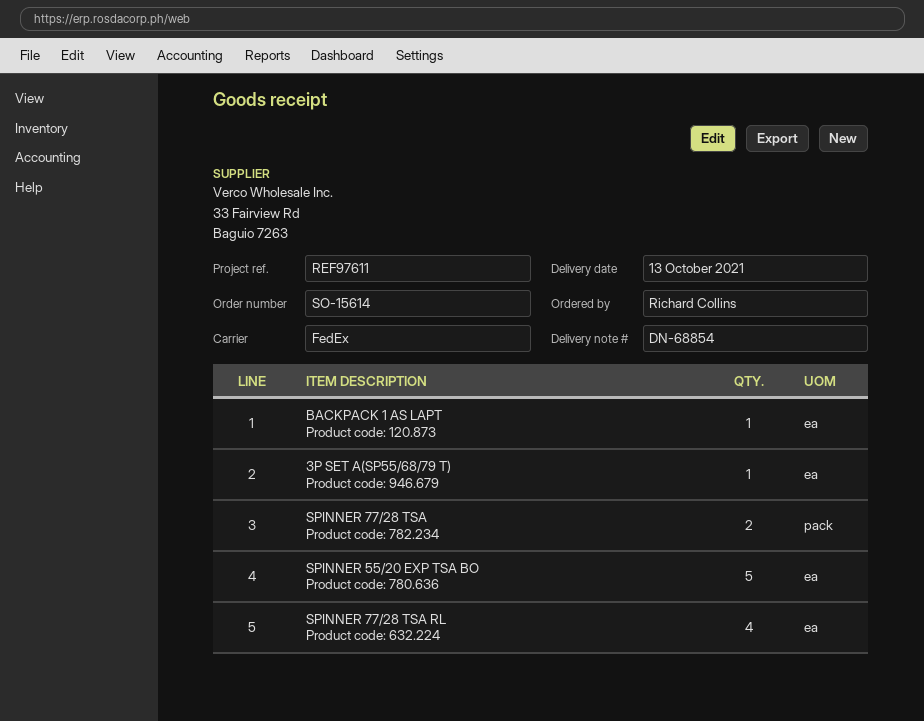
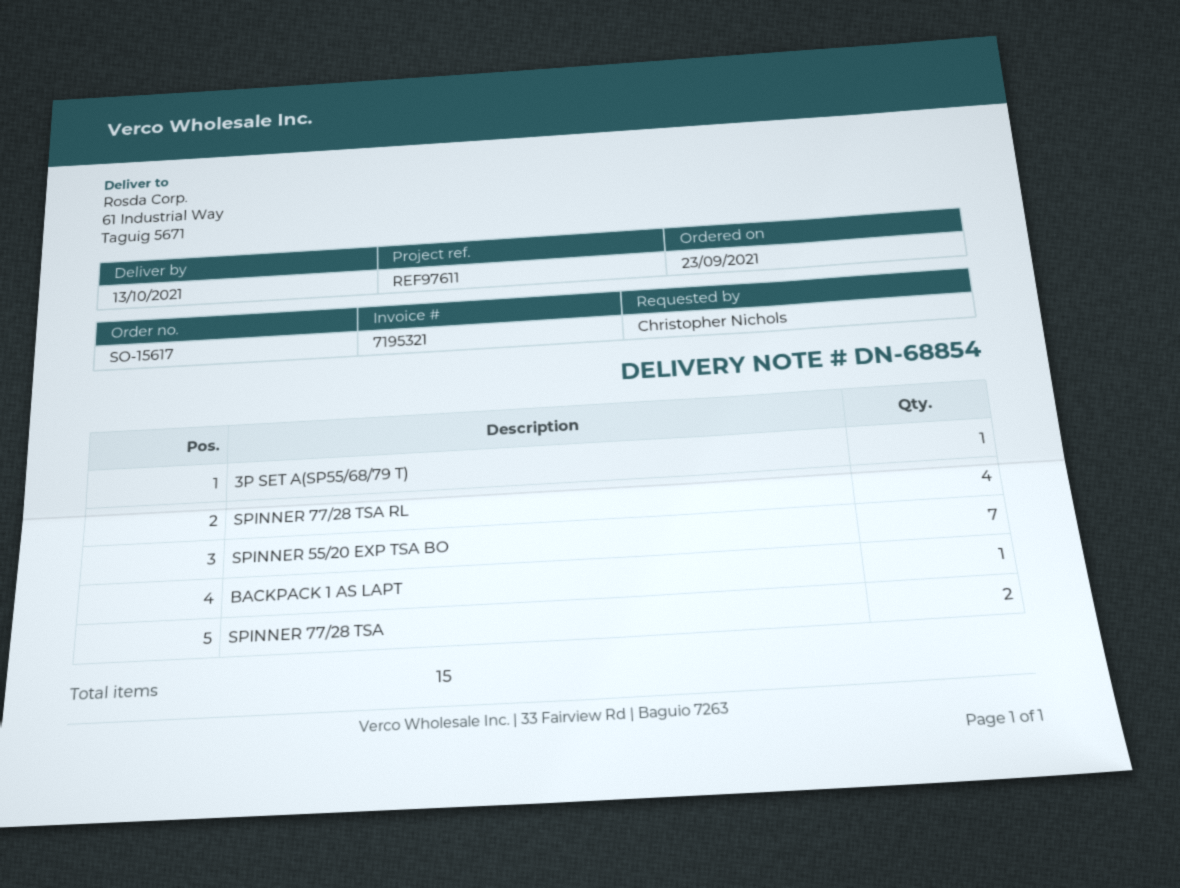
order number: SO-15614 -> SO-15617
ordered by: Richard Collins -> Christopher Nichols
SPINNER 55/20 EXP TSA BO: 5 -> 7

